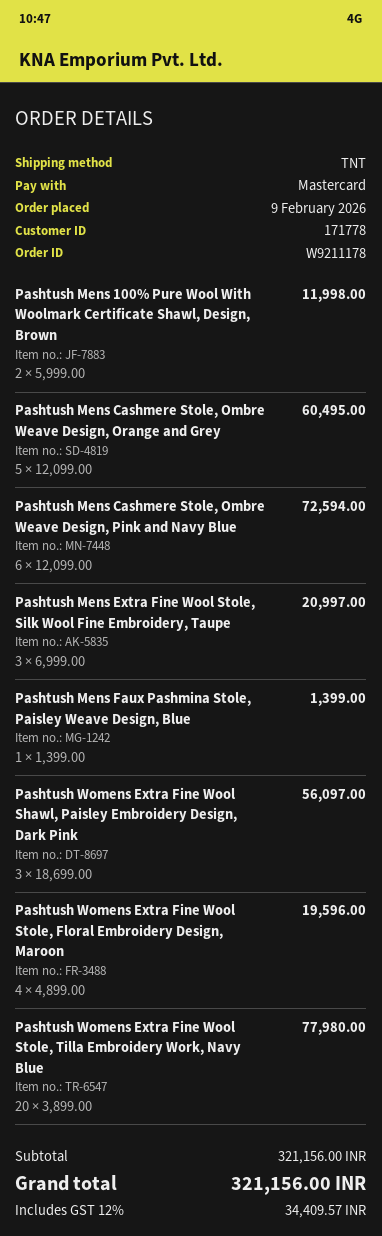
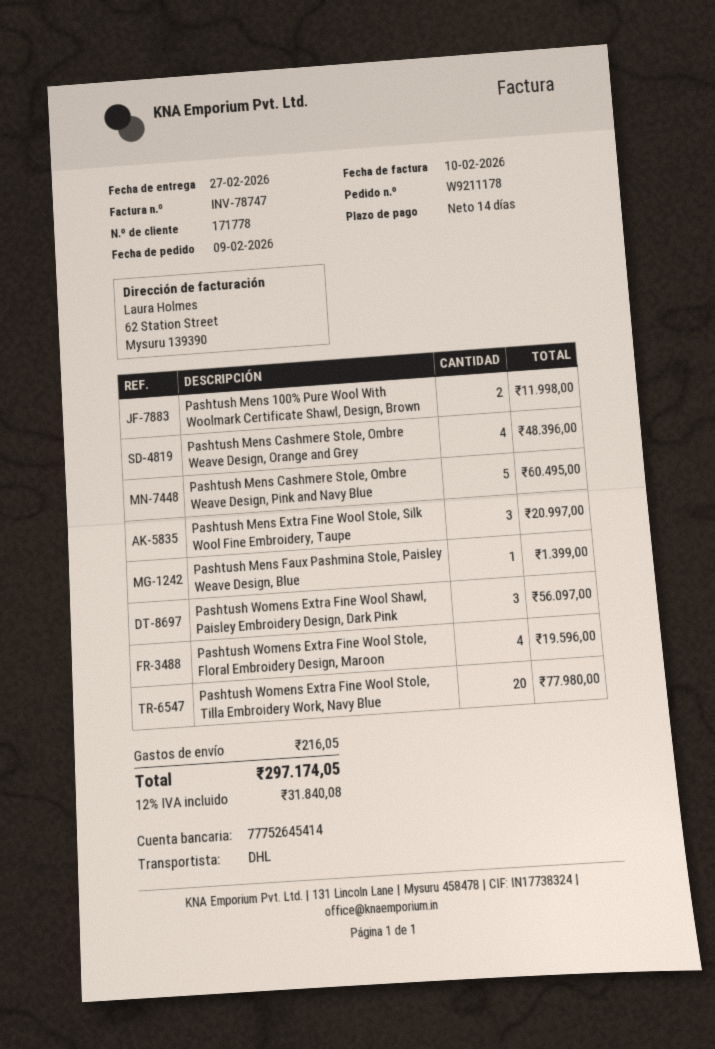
shipping method: TNT -> DHL
Pashtush Mens Cashmere Stole, Ombre Weave Design, Orange and Grey: 5 for 60495.00 -> 4 for 48396.00
Pashtush Mens Cashmere Stole, Ombre Weave Design, Pink and Navy Blue: 6 for 72594.00 -> 5 for 60495.00
shipping: none -> 216.05
tax: 12% = 34409.57 -> 12% = 31840.08
total: 321156.00 -> 297174.05

